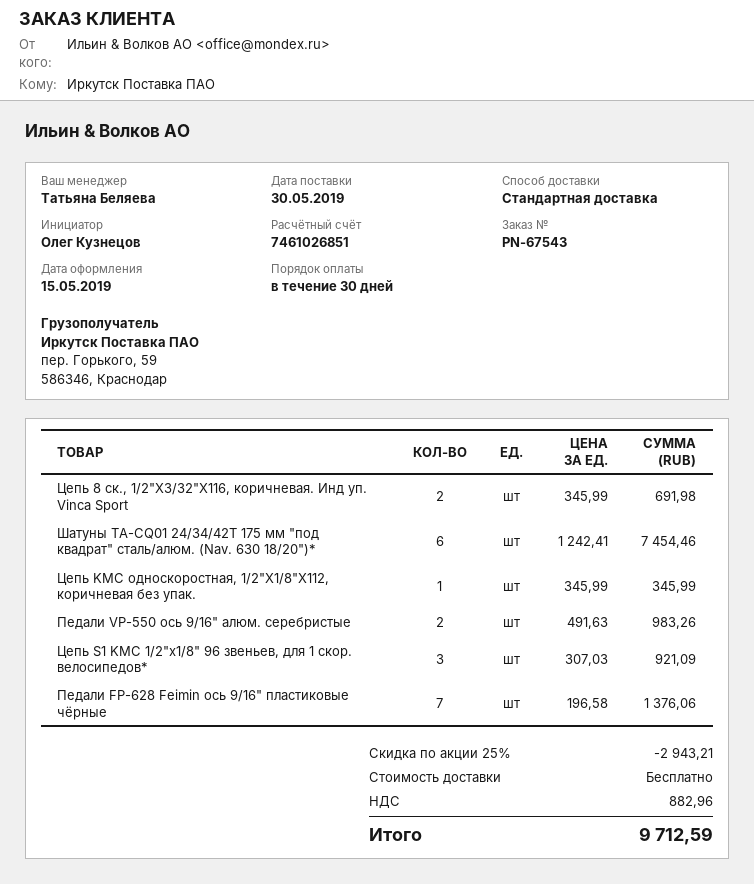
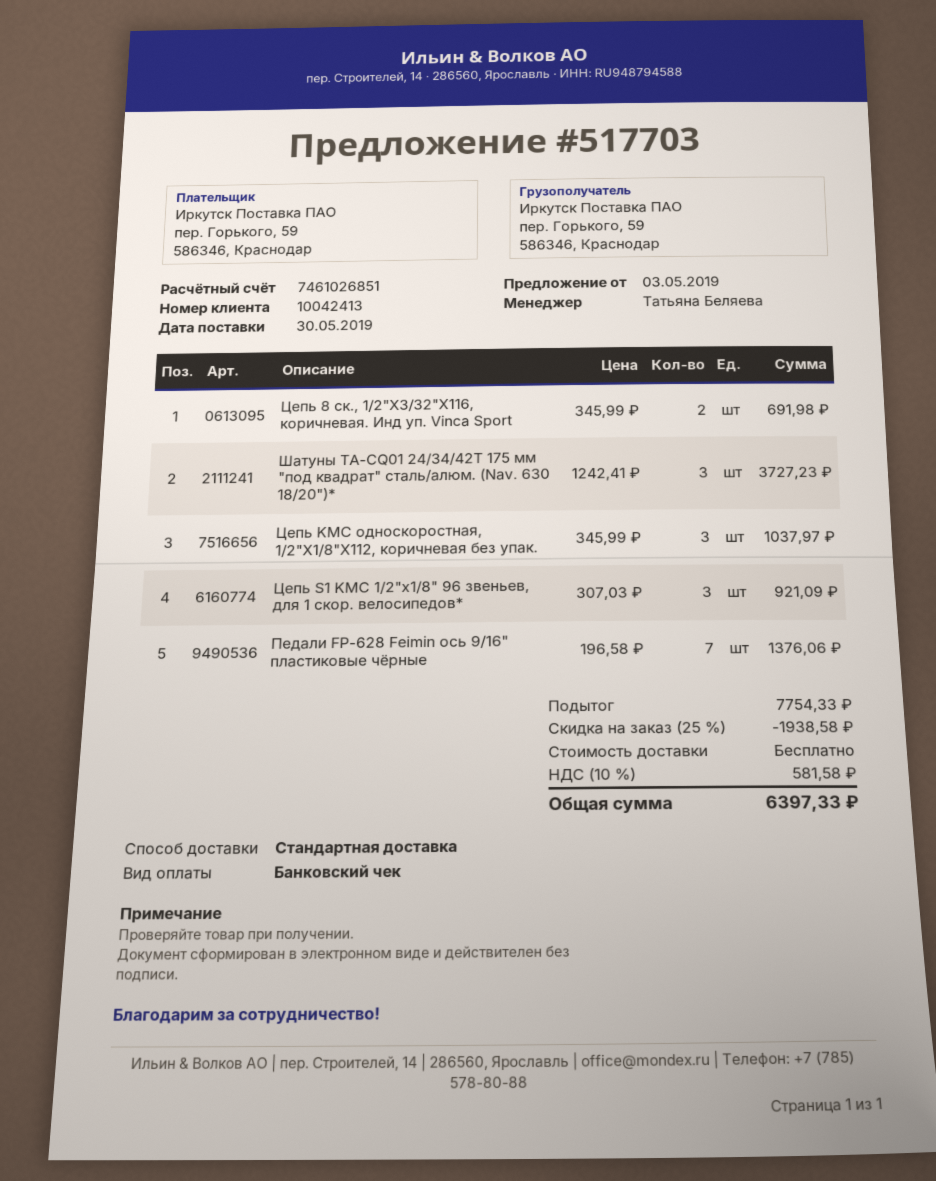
Шатуны TA-CQ01 24/34/42T 175 мм "под квадрат" сталь/алюм. (Nav. 630 18/20")*: 6 x 1242.41 = 7454.46 -> 3 x 1242.41 = 3727.23
Цепь KMC односкоростная, 1/2"X1/8"Х112, коричневая без упак.: 1 x 345.99 = 345.99 -> 3 x 345.99 = 1037.97
Педали VP-550 ось 9/16" алюм. серебристые: 2 x 491.63 = 983.26 -> none
discount: 25% = 2943.21 -> 25% = 1938.58
tax: 882.96 -> 581.58
total: 9712.59 -> 6397.33

